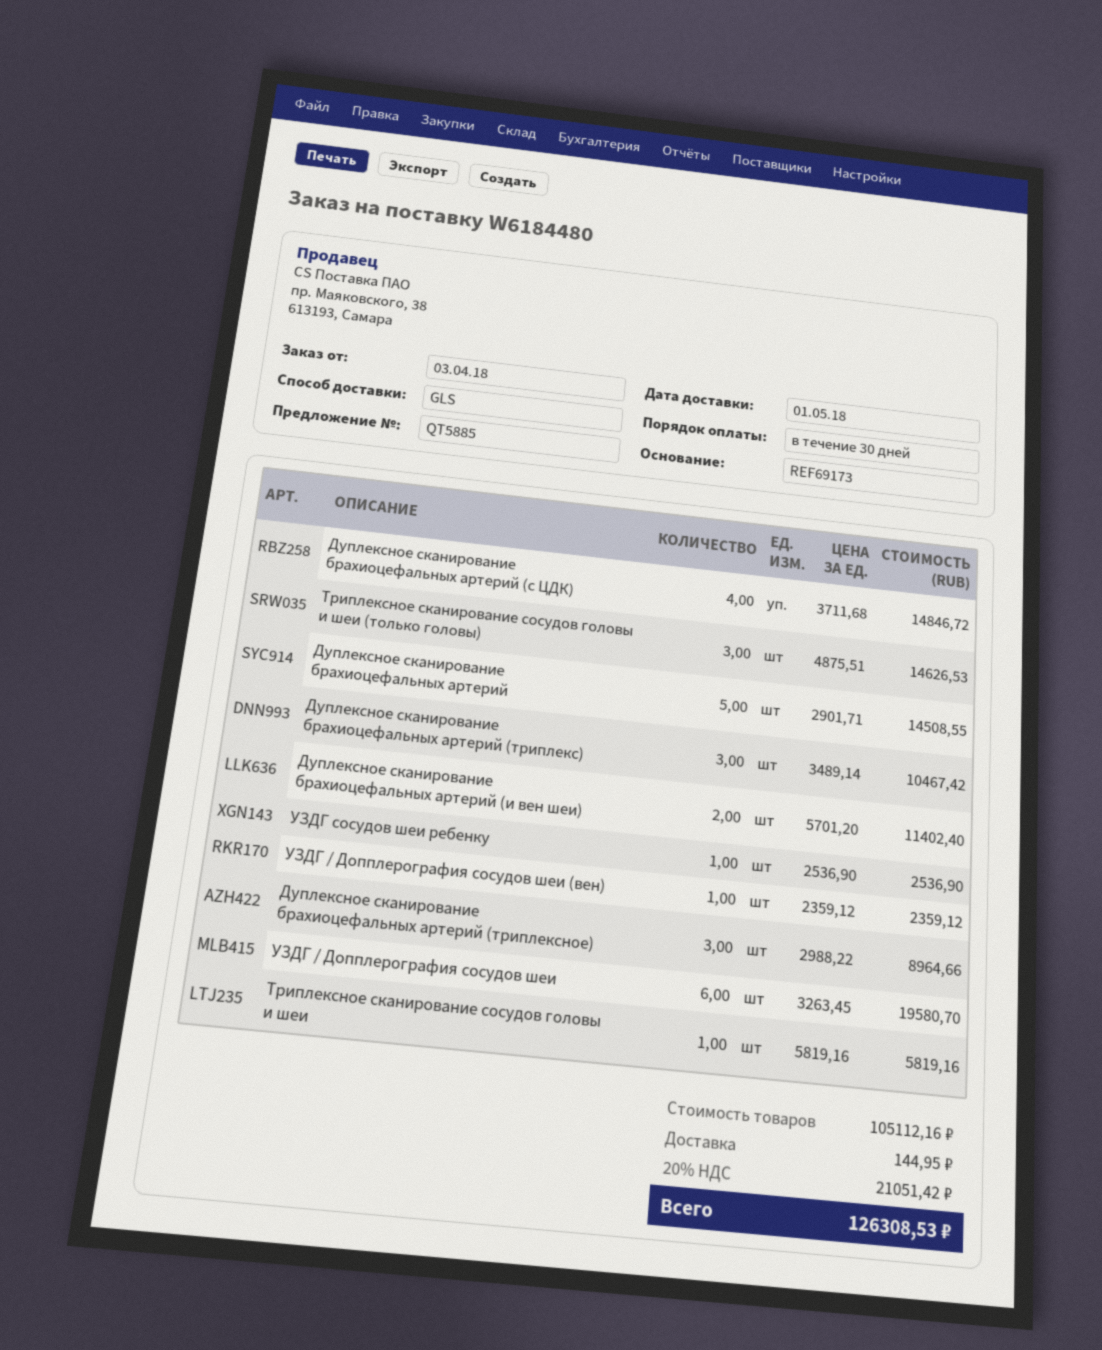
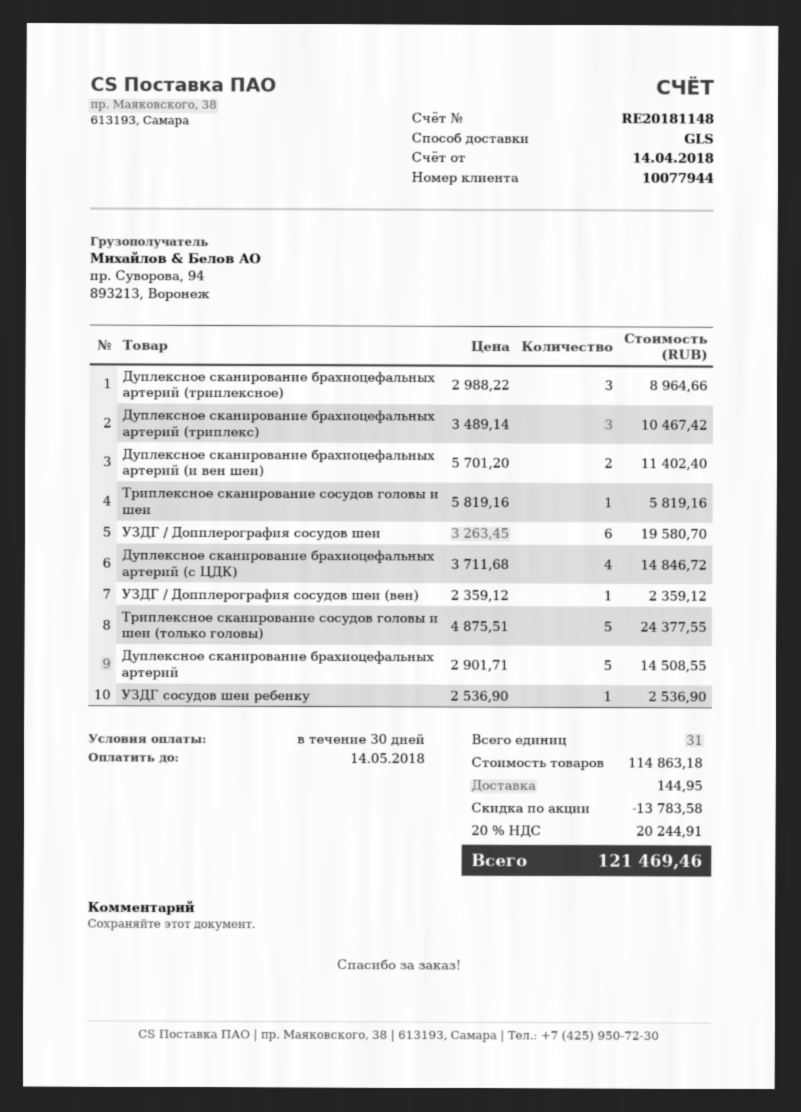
Триплексное сканирование сосудов головы и шеи (только головы): 3 x 4875.51 = 14626.53 -> 5 x 4875.51 = 24377.55
subtotal: 105112.16 -> 114863.18
discount: none -> 13783.58
tax: 20% = 21051.42 -> 20% = 20244.91
total: 126308.53 -> 121469.46

